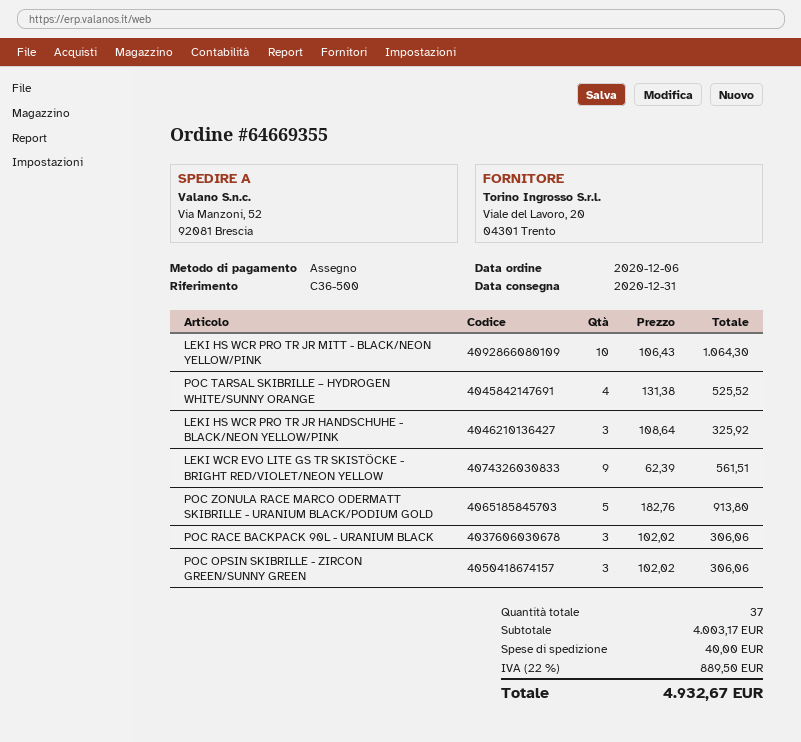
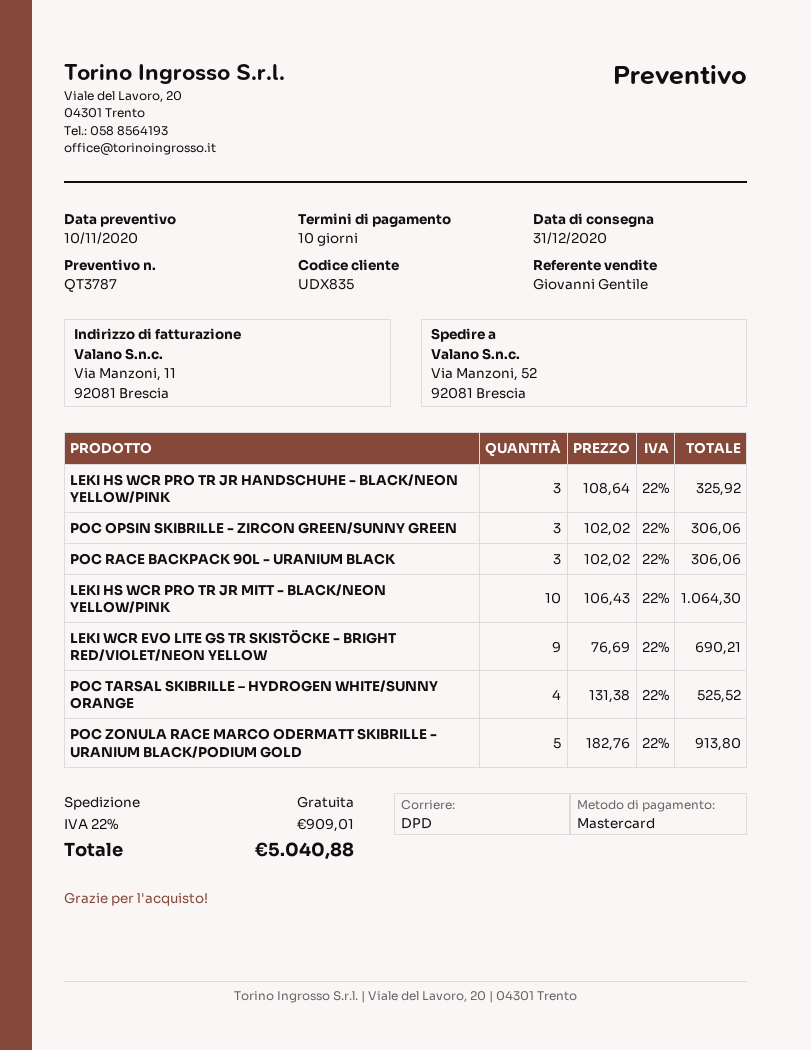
payment method: cheque -> Mastercard
LEKI WCR EVO LITE GS TR SKISTÖCKE - BRIGHT RED/VIOLET/NEON YELLOW: 9 x 62.39 = 561.51 -> 9 x 76.69 = 690.21
shipping: 40.00 -> 0.00
tax: 22% = 889.50 -> 22% = 909.01
total: 4932.67 -> 5040.88

